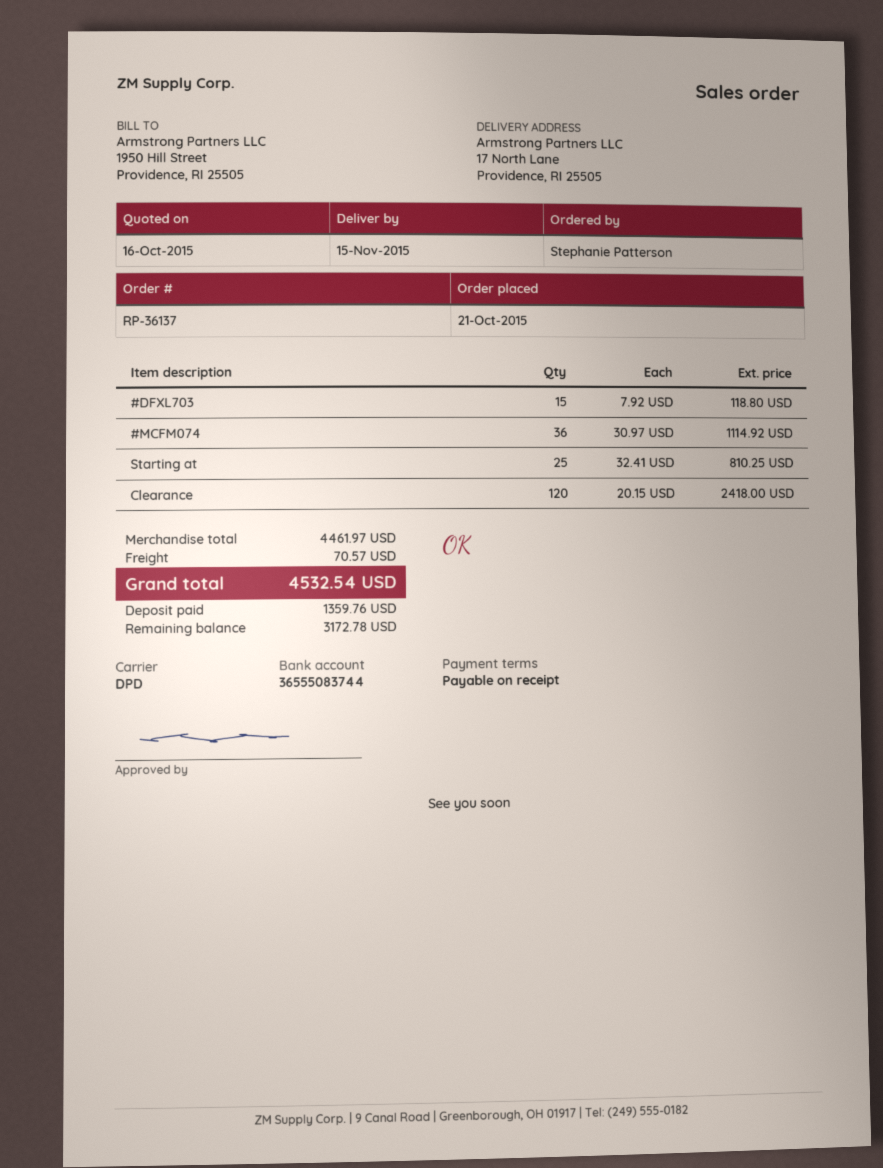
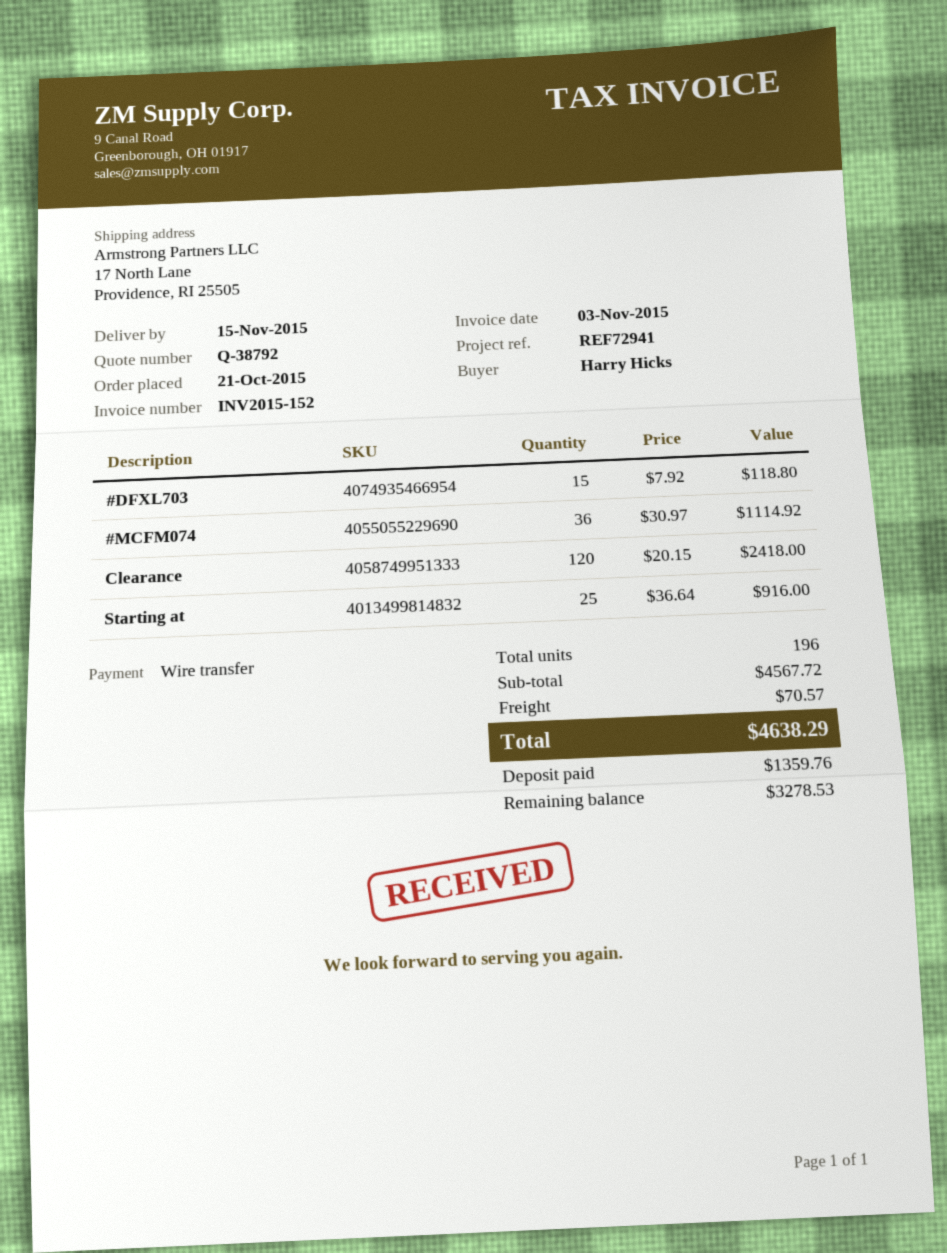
ordered by: Stephanie Patterson -> Harry Hicks
Starting at: 25 x 32.41 = 810.25 -> 25 x 36.64 = 916.00
subtotal: 4461.97 -> 4567.72
total: 4532.54 -> 4638.29
balance: 3172.78 -> 3278.53

